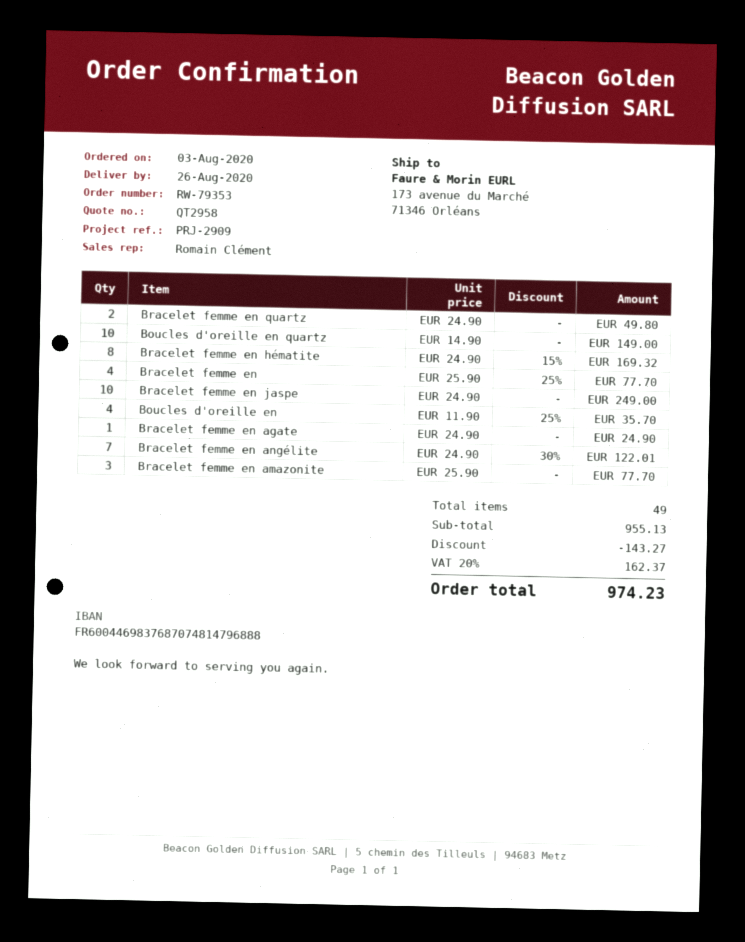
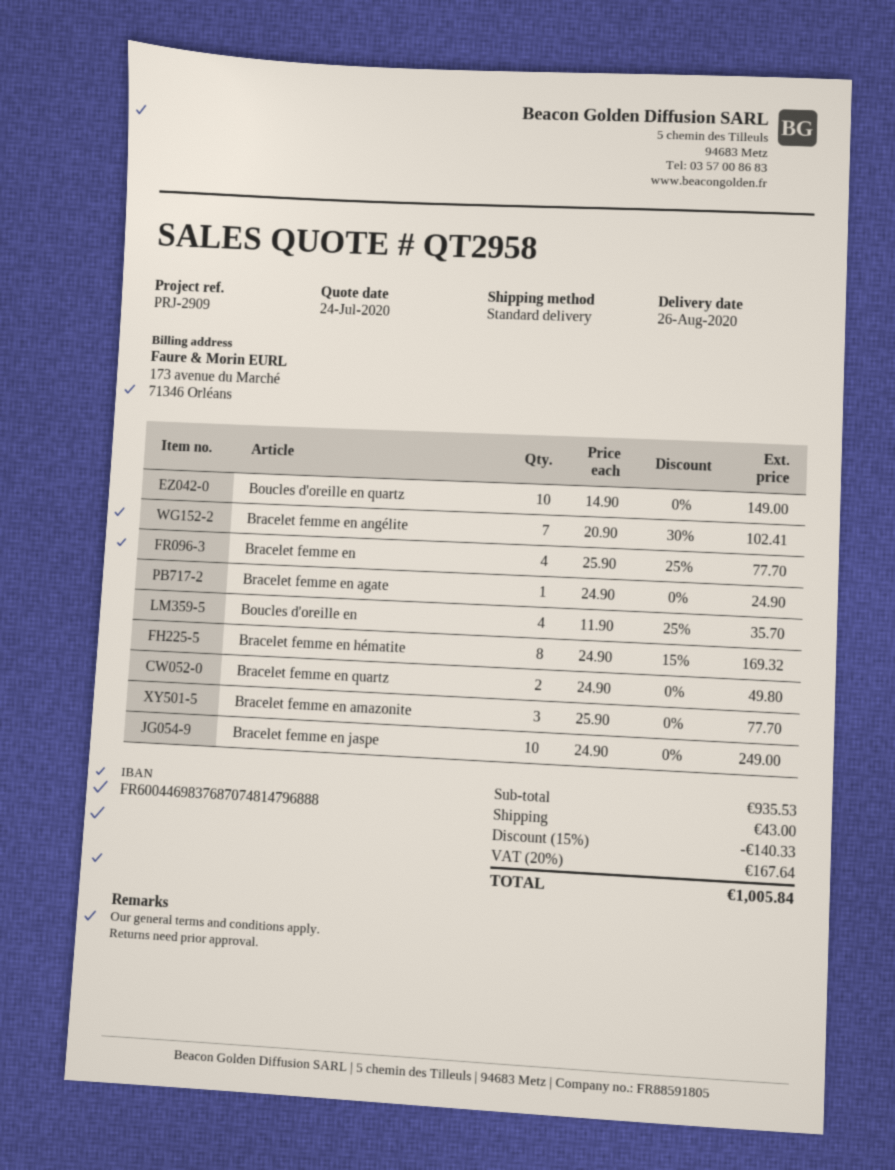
Bracelet femme en angélite: 7 x 24.90 - 30% = 122.01 -> 7 x 20.90 - 30% = 102.41
subtotal: 955.13 -> 935.53
discount: 143.27 -> 140.33
shipping: none -> 43.00
tax: 20% = 162.37 -> 20% = 167.64
total: 974.23 -> 1005.84

